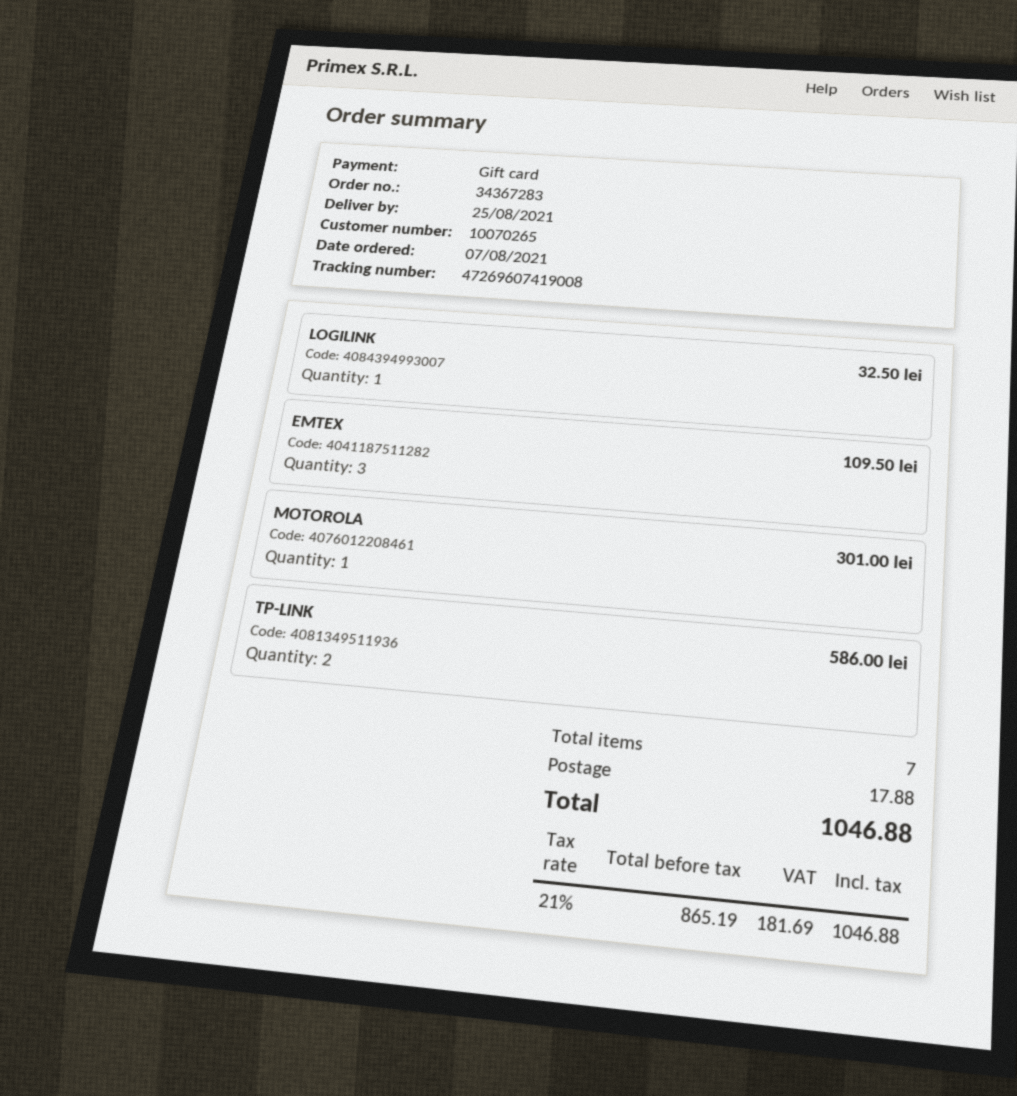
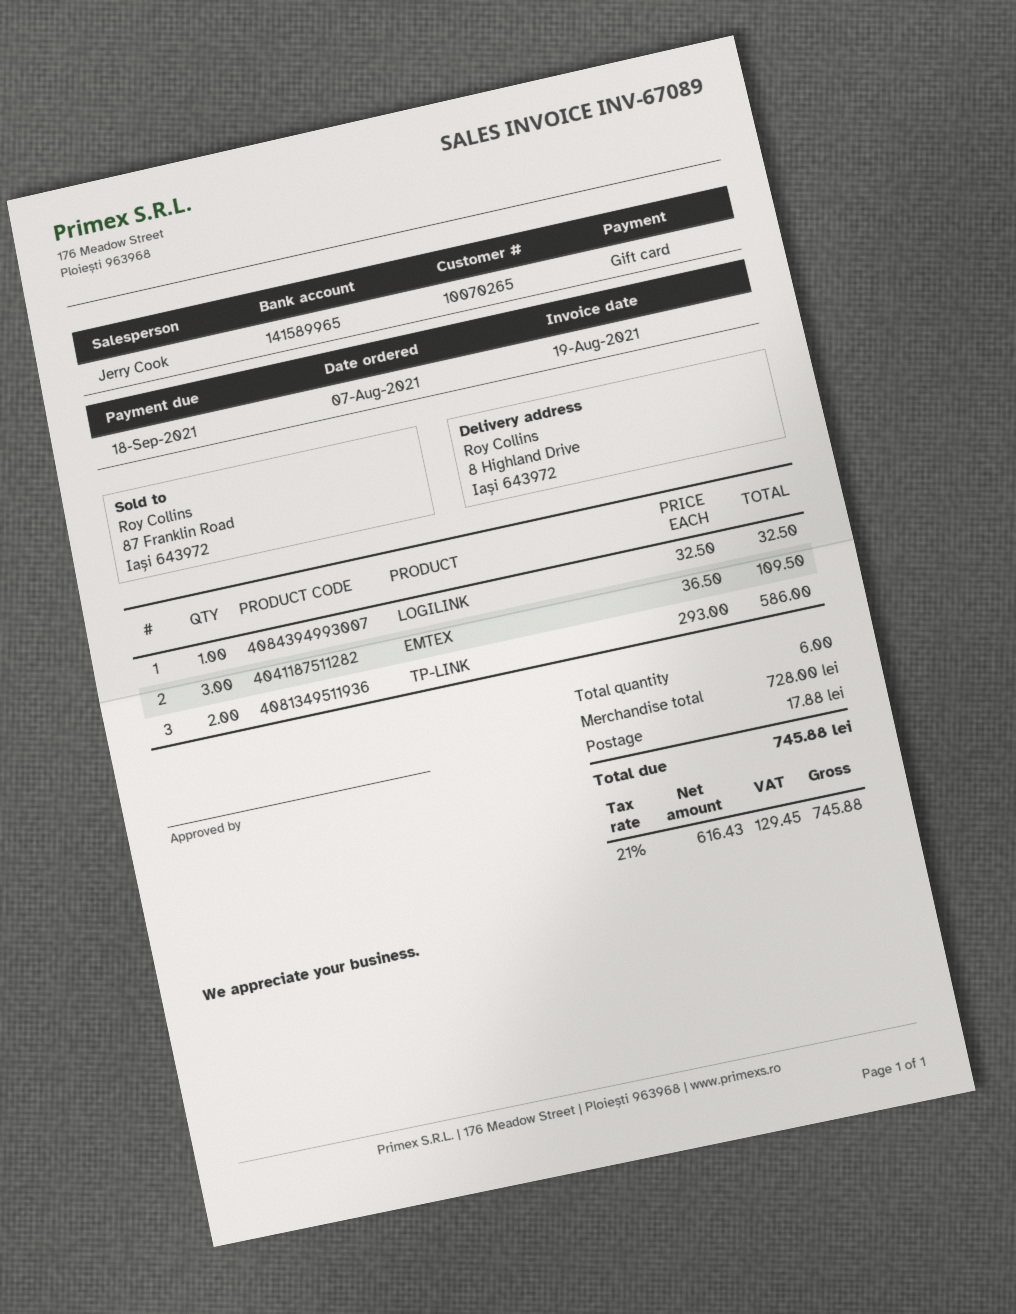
MOTOROLA: 1 for 301.00 -> none
total quantity: 7 -> 6
net: 865.19 -> 616.43
tax: 21% = 181.69 -> 21% = 129.45
total: 1046.88 -> 745.88

